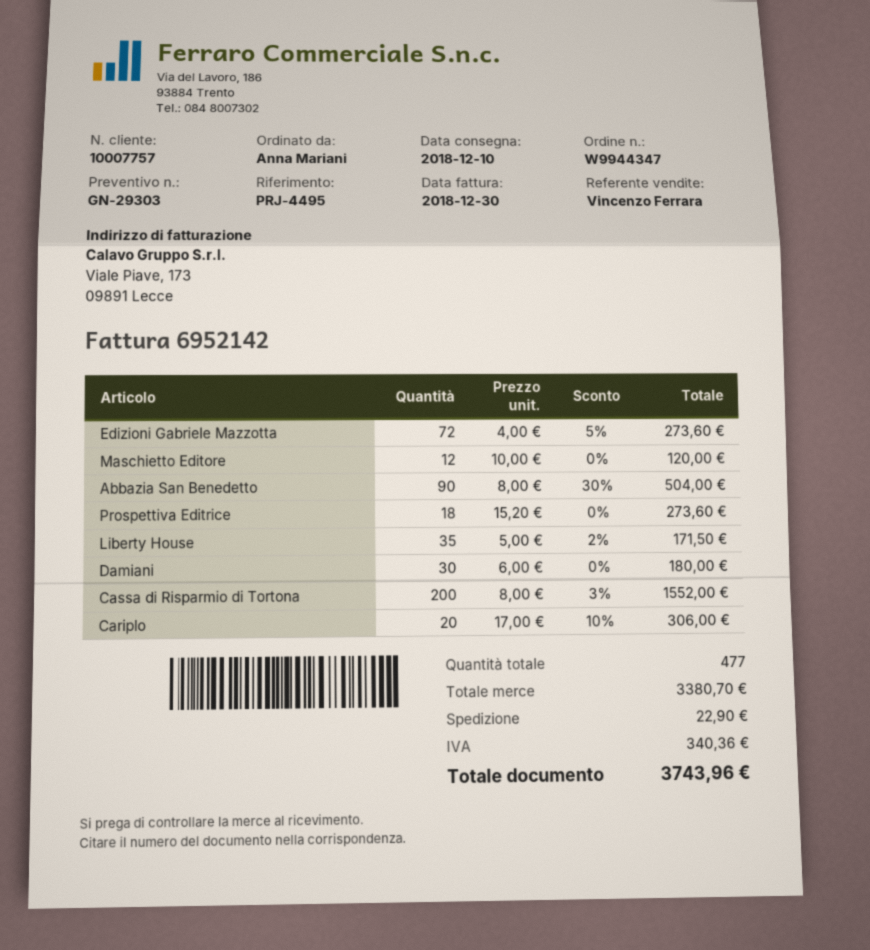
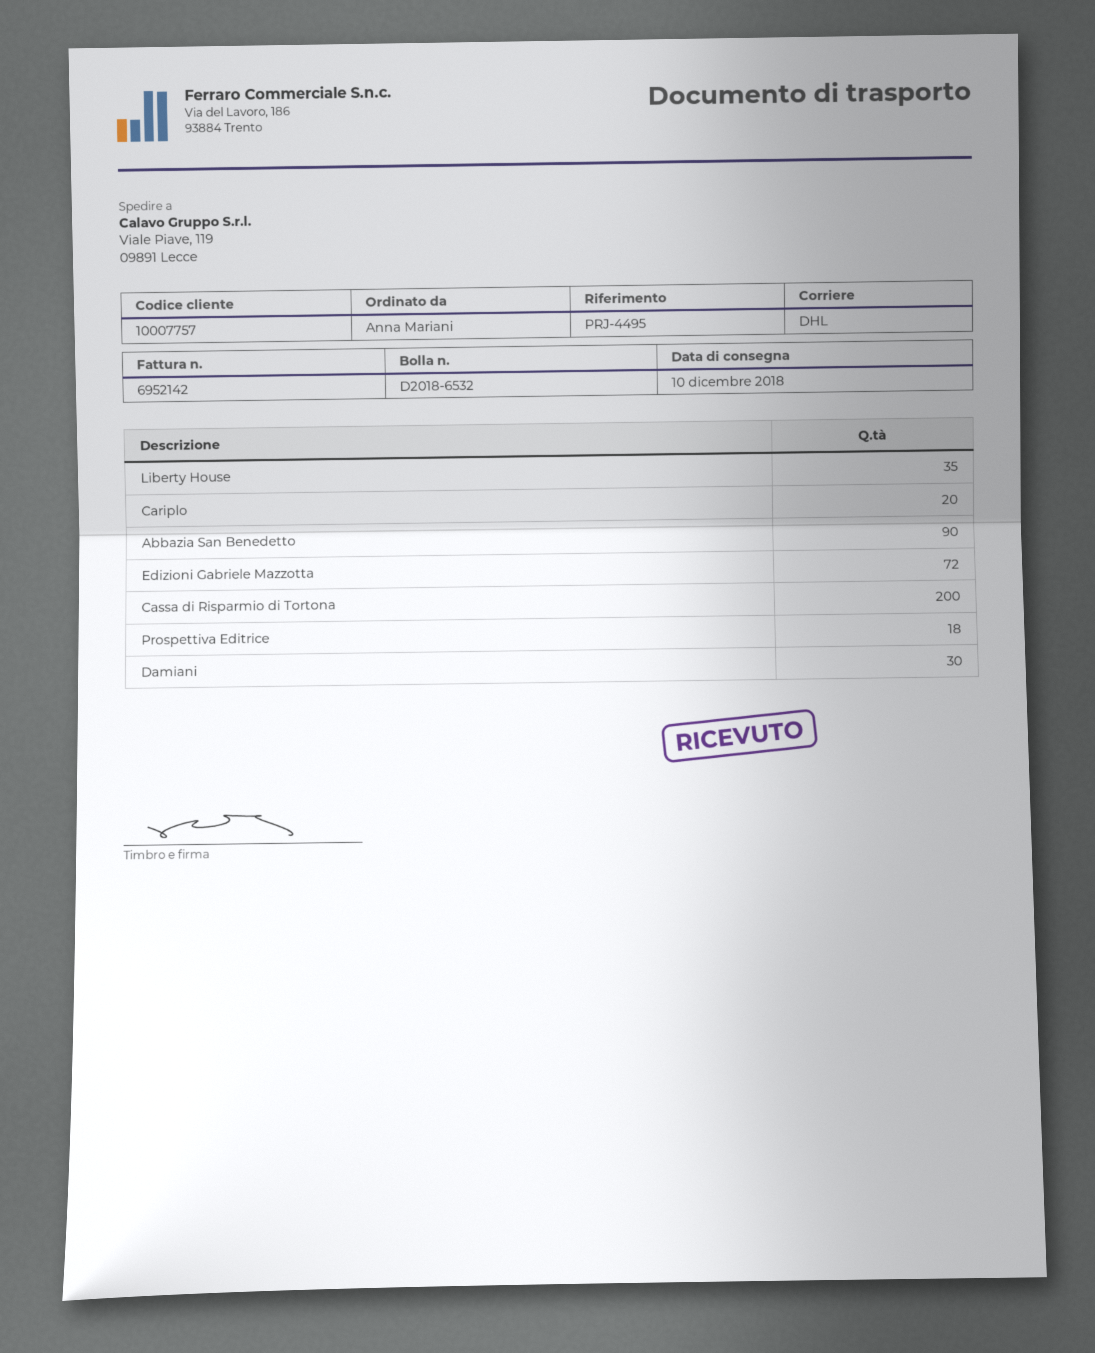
Maschietto Editore: 12 -> none

